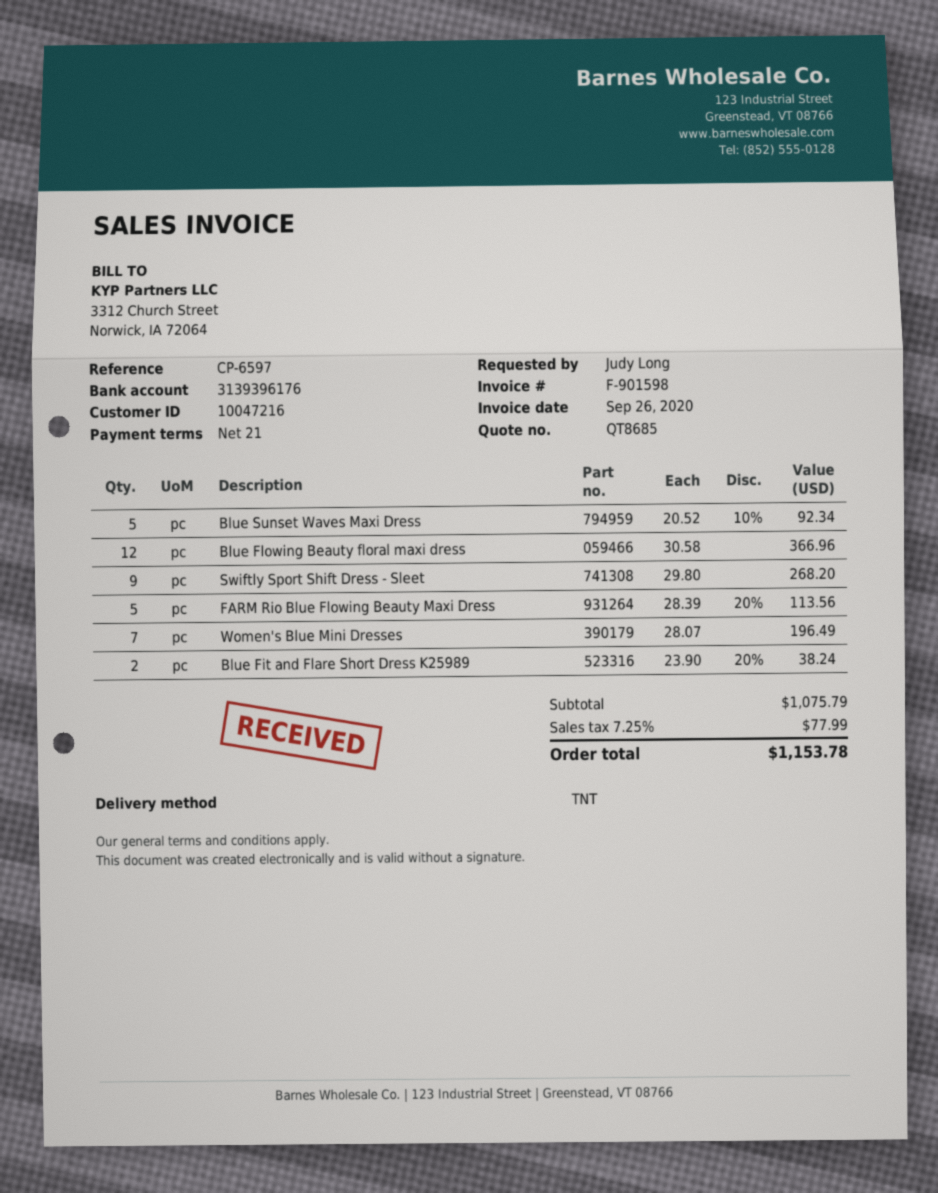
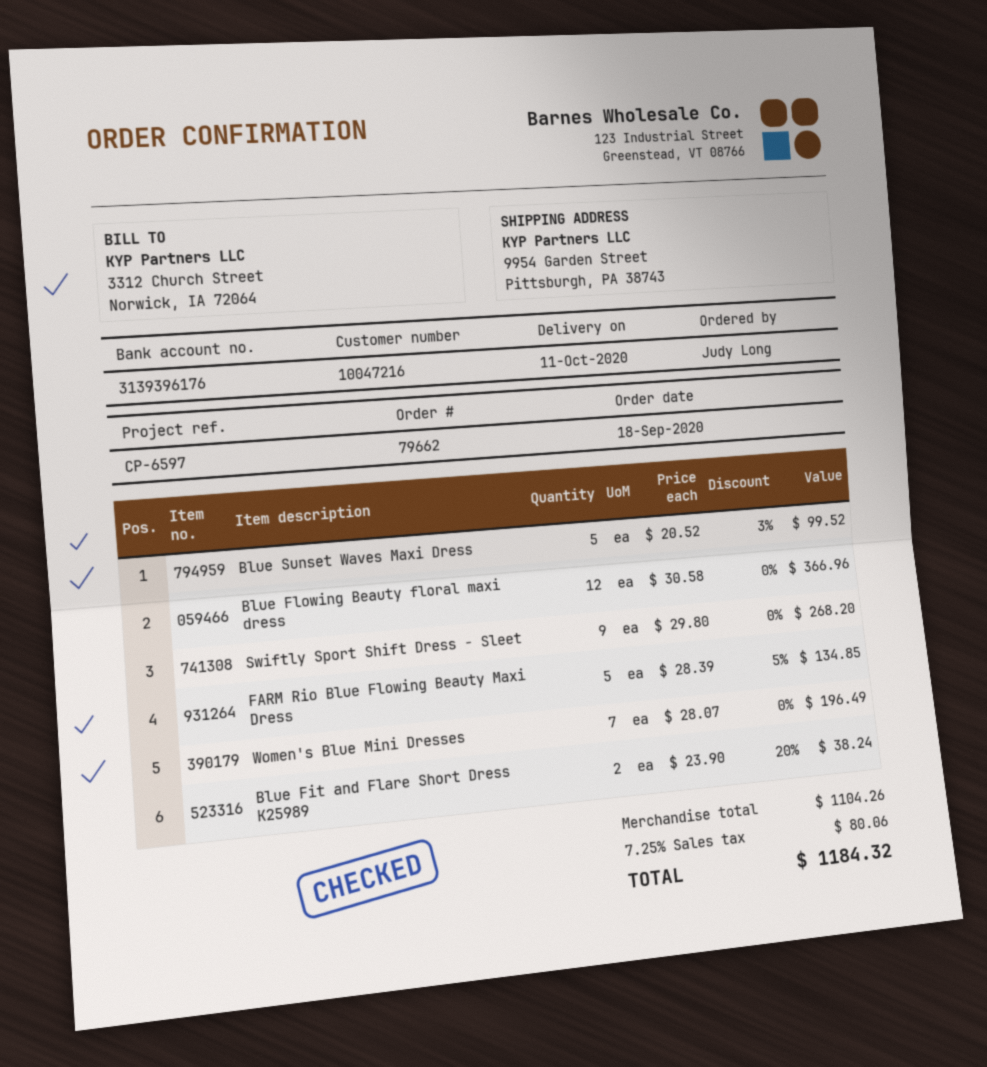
Blue Sunset Waves Maxi Dress: 5 x 20.52 - 10% = 92.34 -> 5 x 20.52 - 3% = 99.52
FARM Rio Blue Flowing Beauty Maxi Dress: 5 x 28.39 - 20% = 113.56 -> 5 x 28.39 - 5% = 134.85
subtotal: 1075.79 -> 1104.26
tax: 7.25% = 77.99 -> 7.25% = 80.06
total: 1153.78 -> 1184.32

